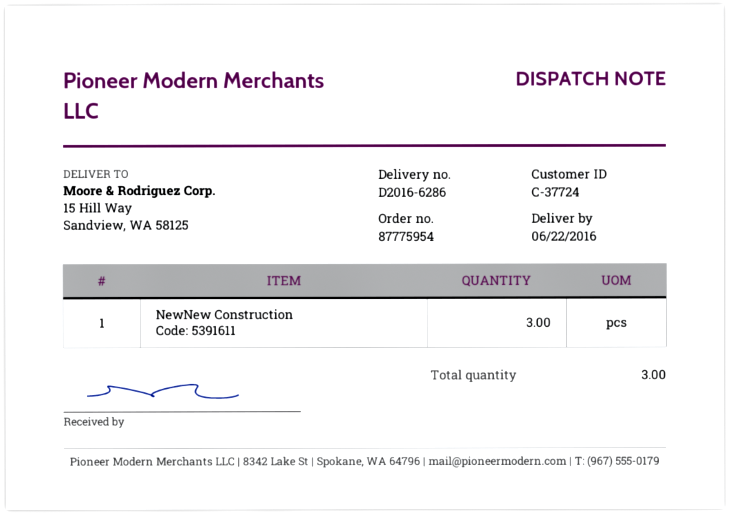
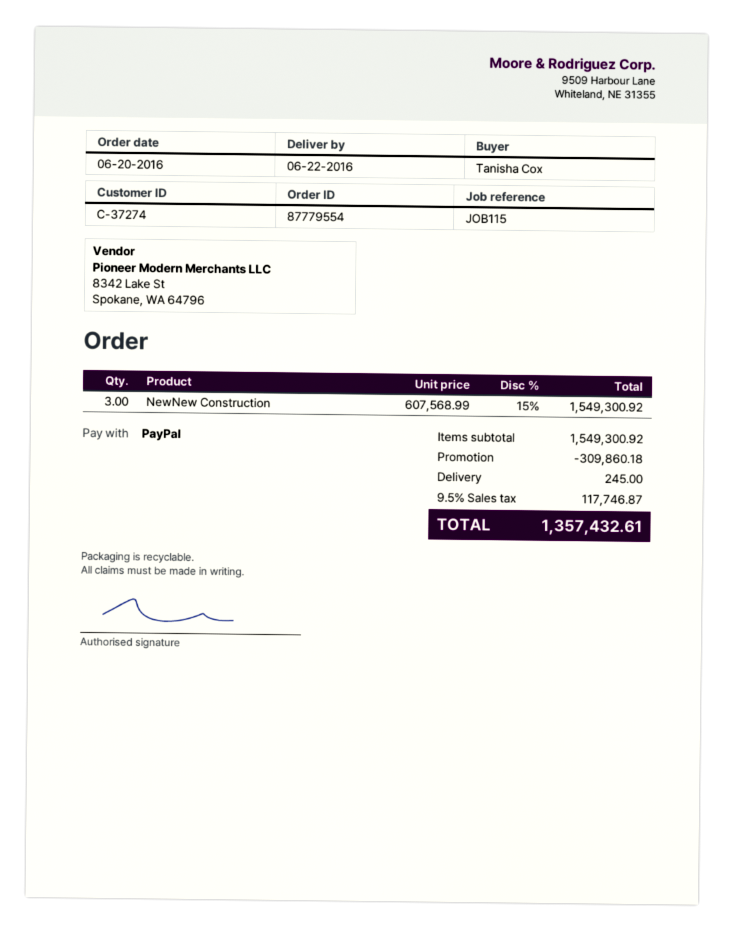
order number: 87775954 -> 87779554
customer number: C-37724 -> C-37274

